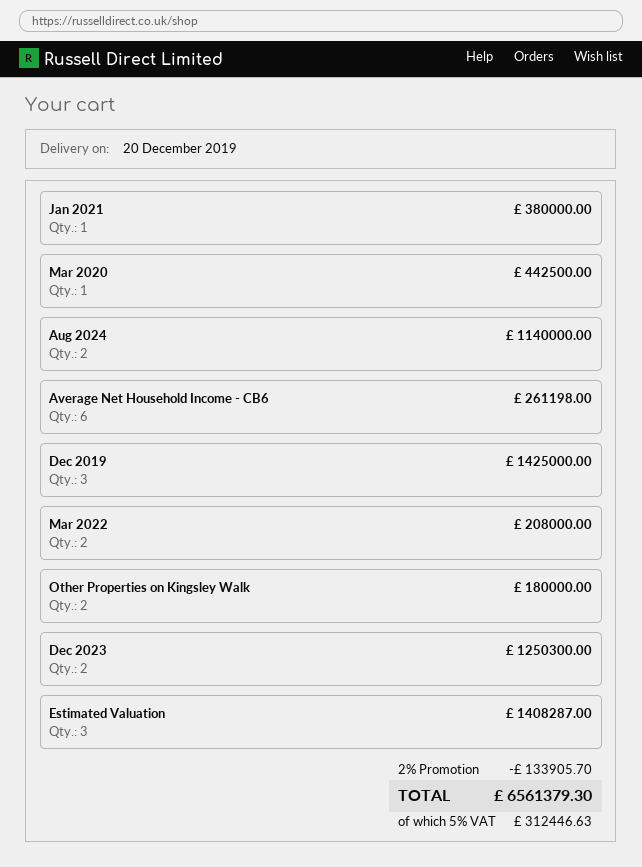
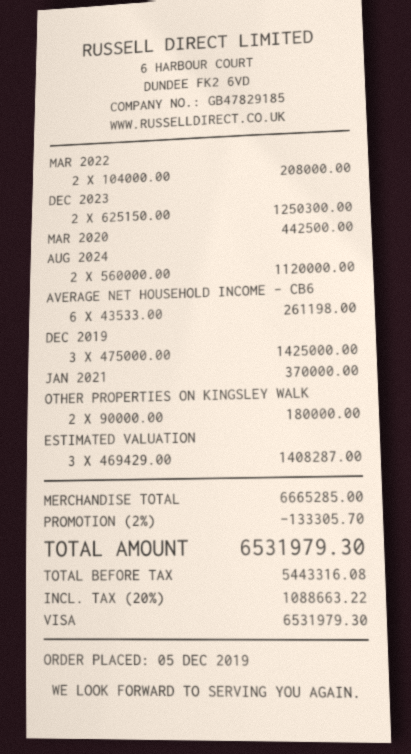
Jan 2021: 1 for 380000.00 -> 1 for 370000.00
Aug 2024: 2 for 1140000.00 -> 2 for 1120000.00
discount: 2% = 133905.70 -> 2% = 133305.70
tax: 5% = 312446.63 -> 20% = 1088663.22
total: 6561379.30 -> 6531979.30

